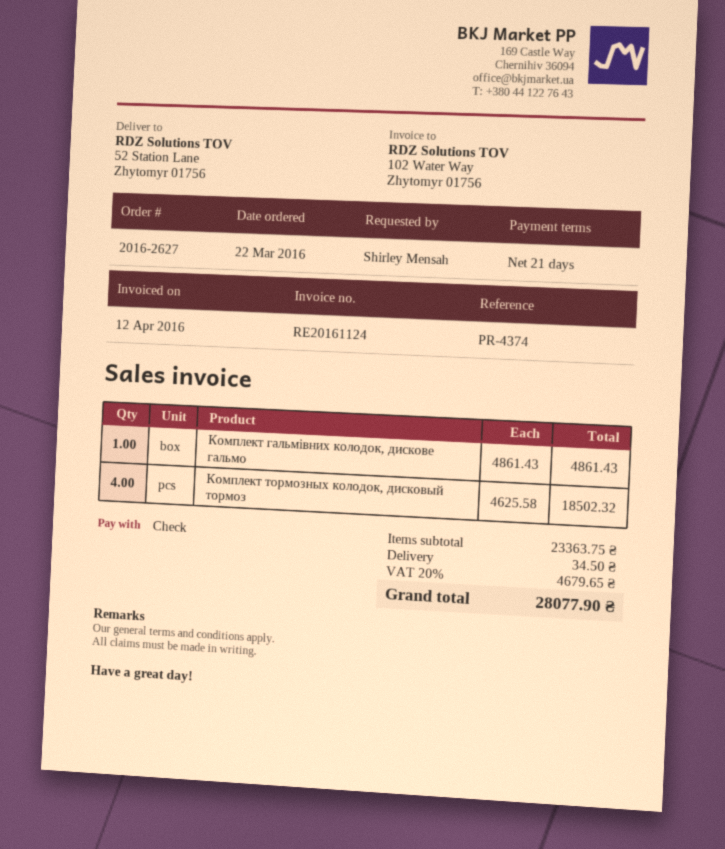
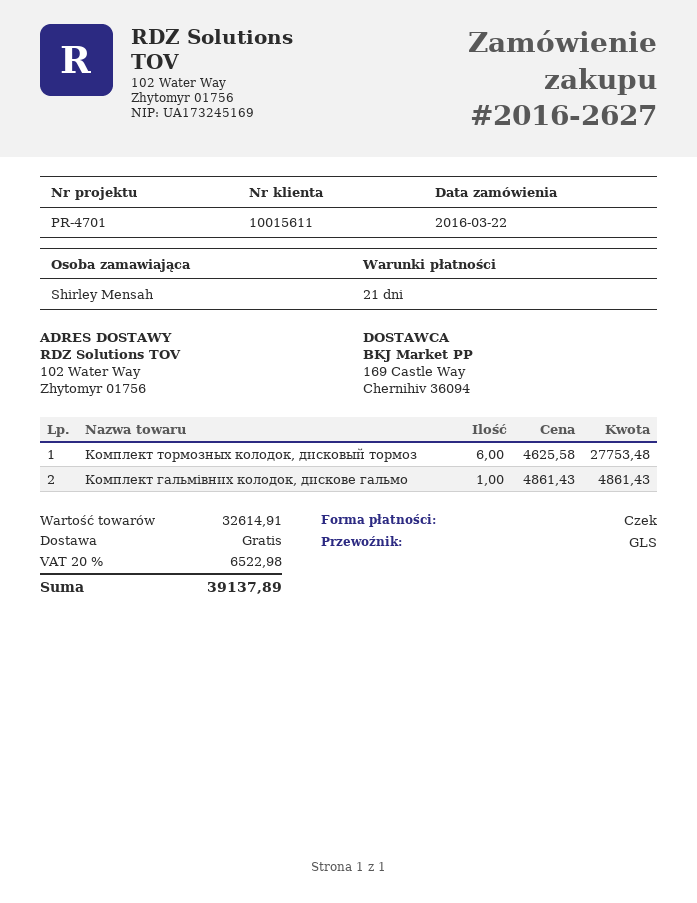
reference: PR-4374 -> PR-4701
ship to: 52 Station Lane, Zhytomyr 01756 -> 102 Water Way, Zhytomyr 01756
Комплект тормозных колодок, дисковый тормоз: 4 x 4625.58 = 18502.32 -> 6 x 4625.58 = 27753.48
subtotal: 23363.75 -> 32614.91
shipping: 34.50 -> 0.00
tax: 20% = 4679.65 -> 20% = 6522.98
total: 28077.90 -> 39137.89

